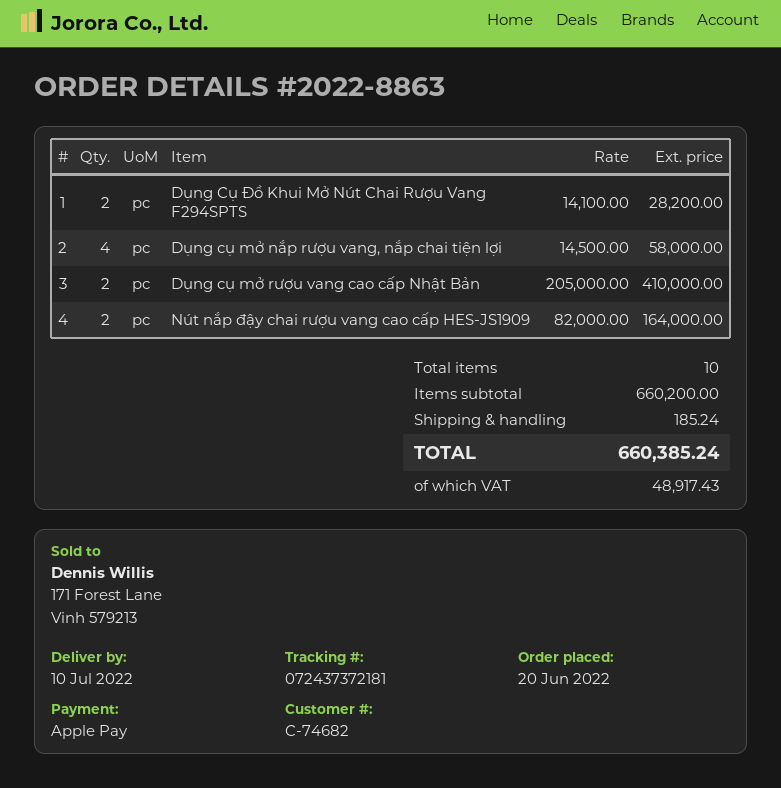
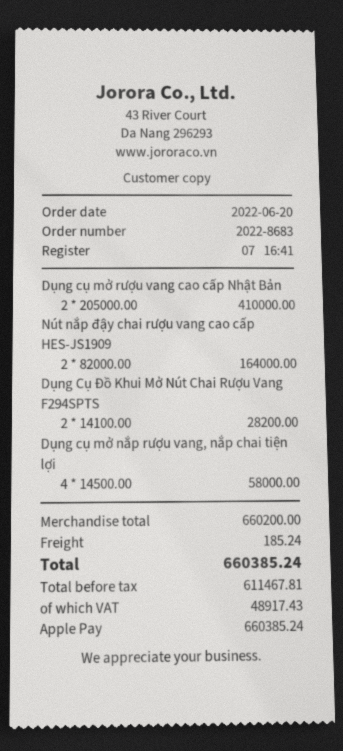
order number: 2022-8863 -> 2022-8683

